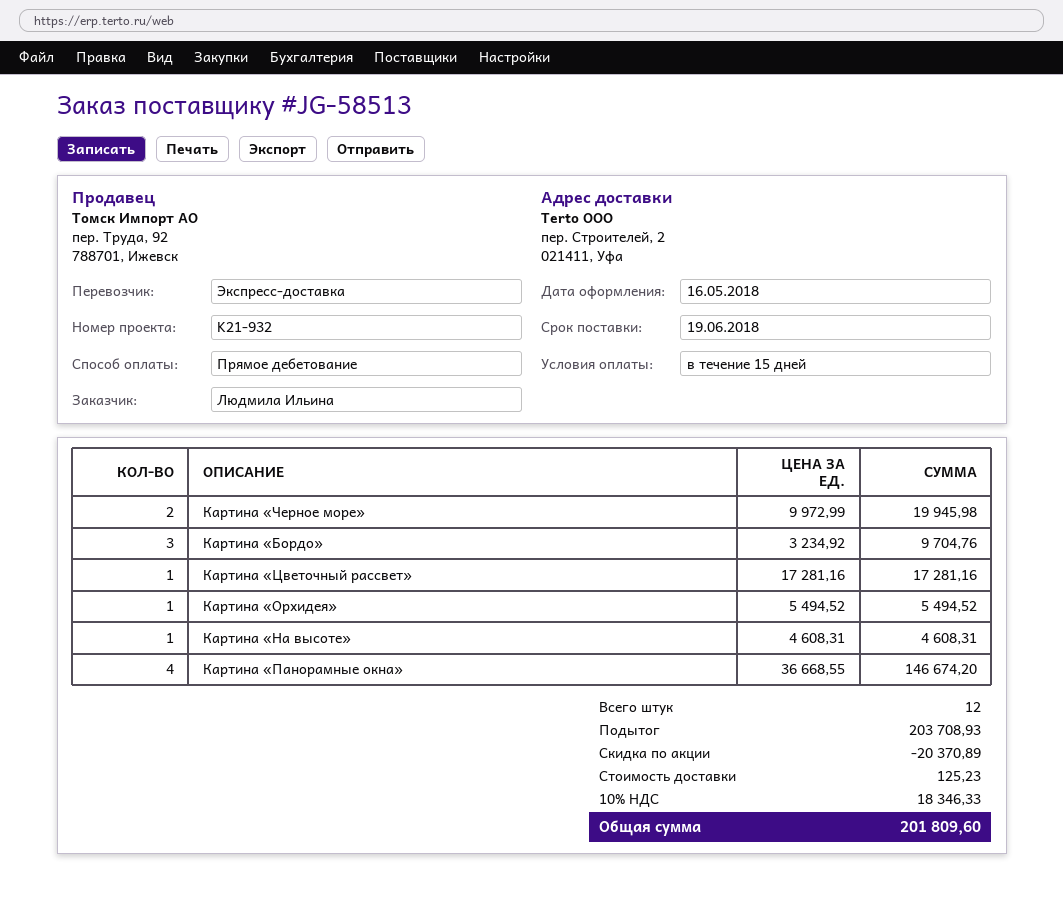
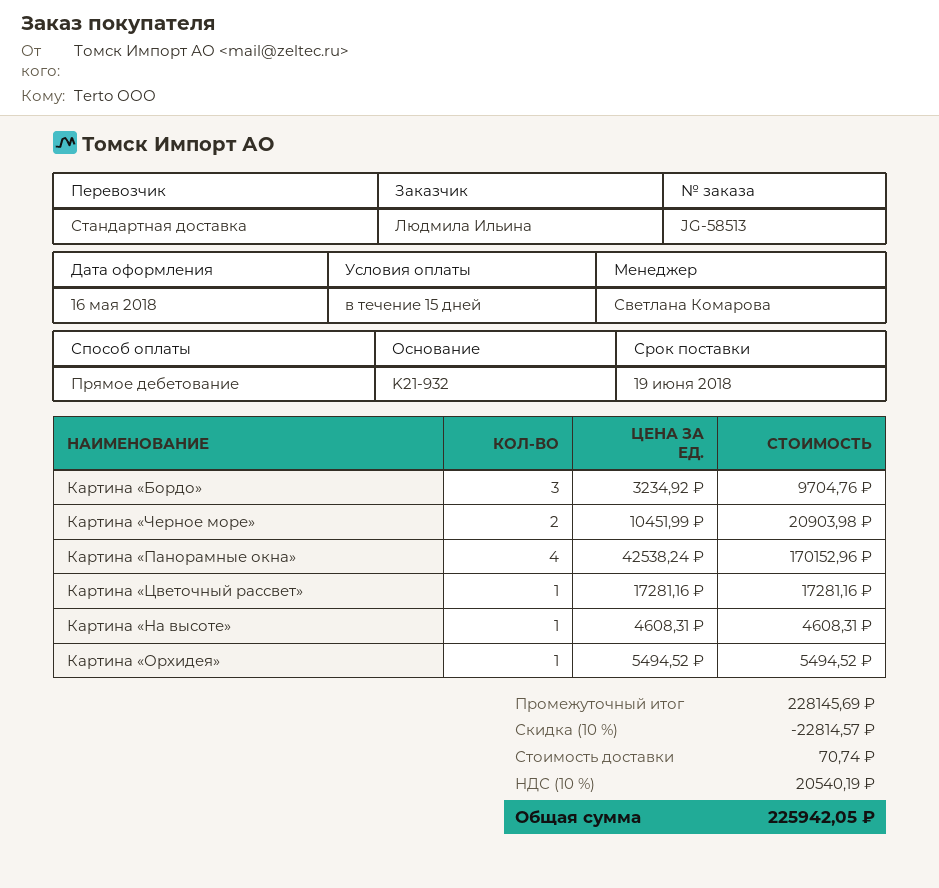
shipping method: express -> standard
Картина «Черное море»: 2 x 9972.99 = 19945.98 -> 2 x 10451.99 = 20903.98
Картина «Панорамные окна»: 4 x 36668.55 = 146674.20 -> 4 x 42538.24 = 170152.96
subtotal: 203708.93 -> 228145.69
discount: 20370.89 -> 22814.57
shipping: 125.23 -> 70.74
tax: 10% = 18346.33 -> 10% = 20540.19
total: 201809.60 -> 225942.05

